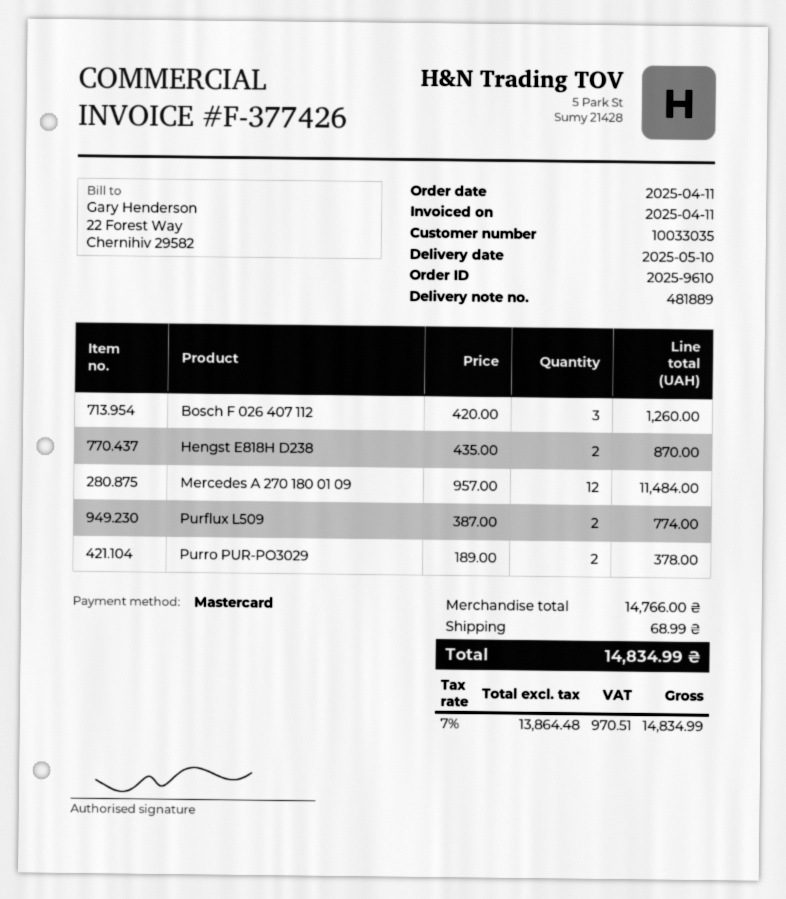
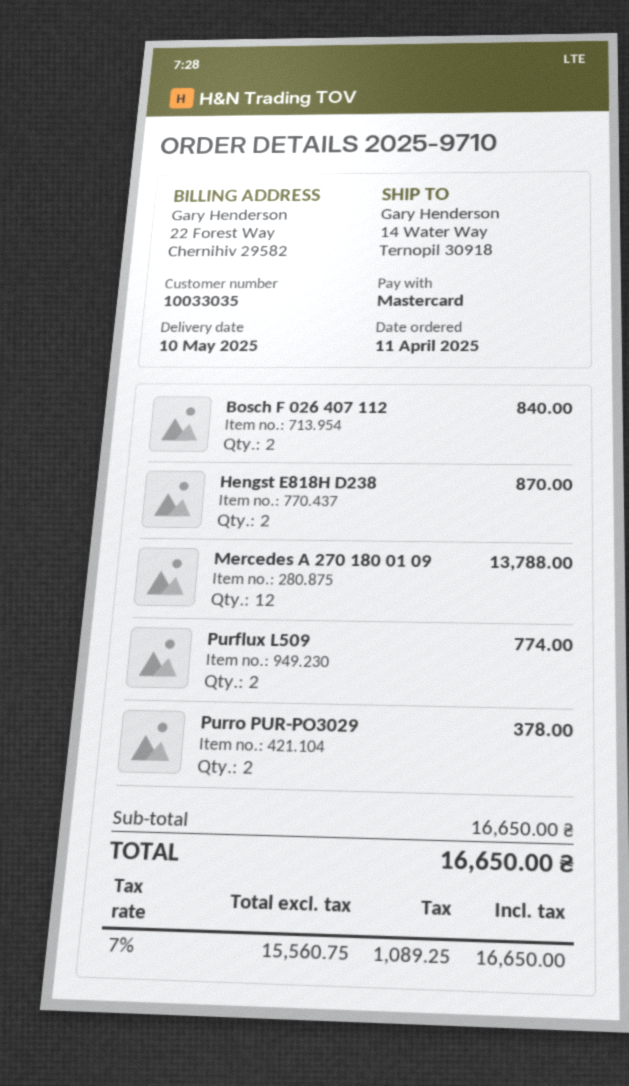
order number: 2025-9610 -> 2025-9710
Bosch F 026 407 112: 3 for 1260.00 -> 2 for 840.00
Mercedes A 270 180 01 09: 12 for 11484.00 -> 12 for 13788.00
subtotal: 14766.00 -> 16650.00
shipping: 68.99 -> none
net: 13864.48 -> 15560.75
tax: 7% = 970.51 -> 7% = 1089.25
total: 14834.99 -> 16650.00

